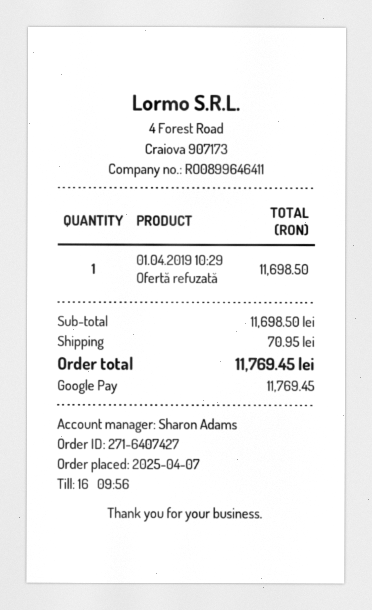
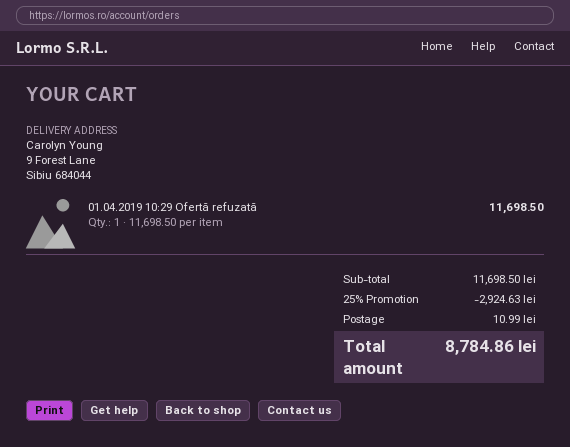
discount: none -> 25% = 2924.63
shipping: 70.95 -> 10.99
total: 11769.45 -> 8784.86

